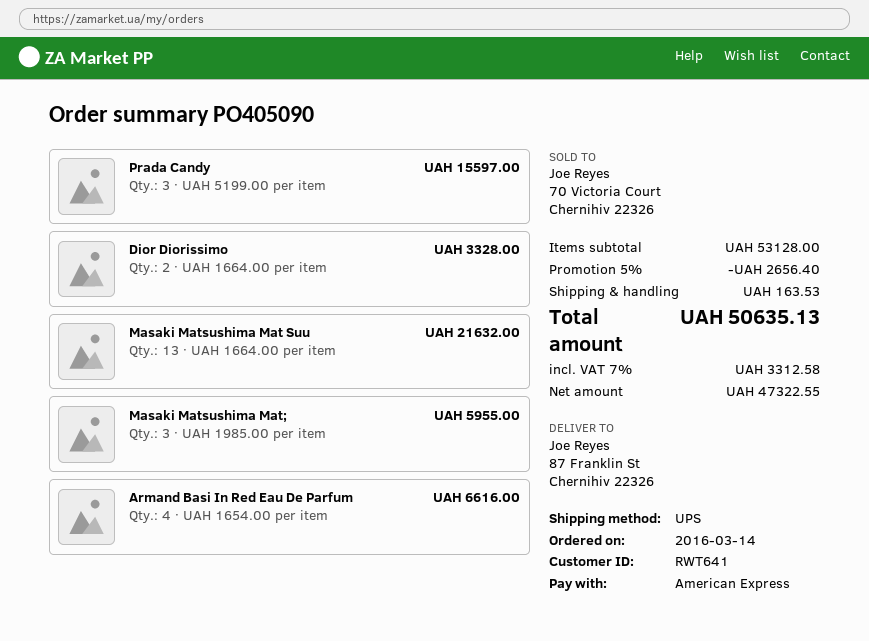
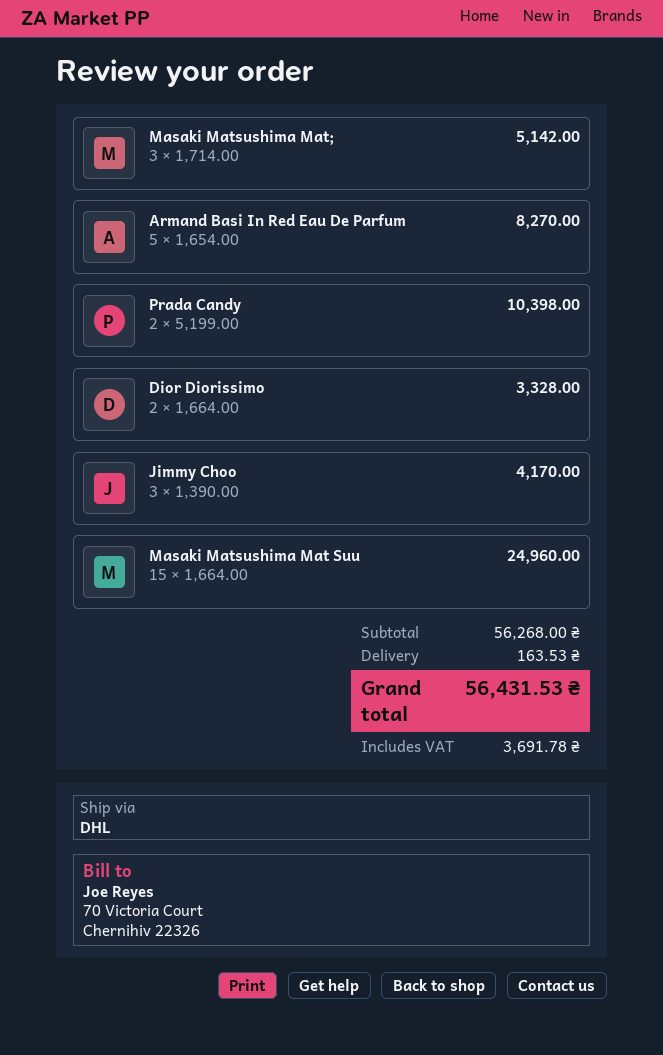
shipping method: UPS -> DHL
Prada Candy: 3 x 5199.00 = 15597.00 -> 2 x 5199.00 = 10398.00
Masaki Matsushima Mat Suu: 13 x 1664.00 = 21632.00 -> 15 x 1664.00 = 24960.00
Masaki Matsushima Mat;: 3 x 1985.00 = 5955.00 -> 3 x 1714.00 = 5142.00
Armand Basi In Red Eau De Parfum: 4 x 1654.00 = 6616.00 -> 5 x 1654.00 = 8270.00
Jimmy Choo: none -> 3 x 1390.00 = 4170.00
subtotal: 53128.00 -> 56268.00
discount: 5% = 2656.40 -> none
tax: 3312.58 -> 3691.78
total: 50635.13 -> 56431.53

